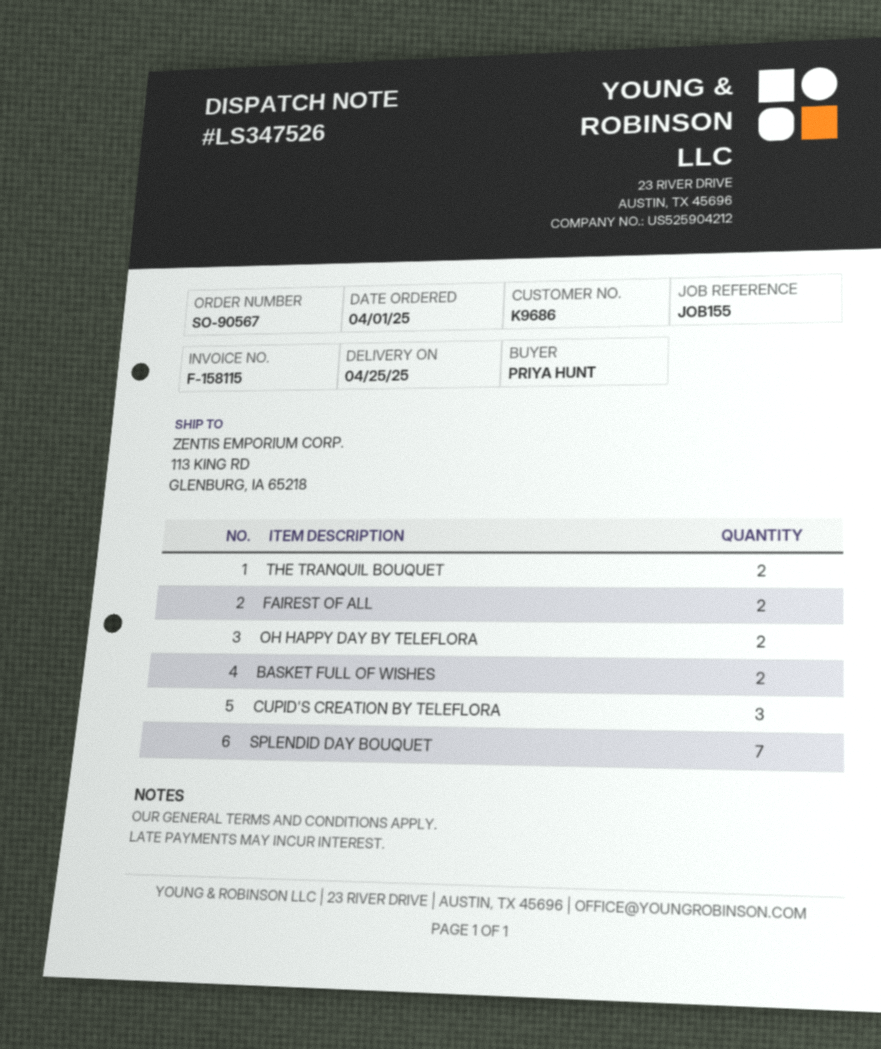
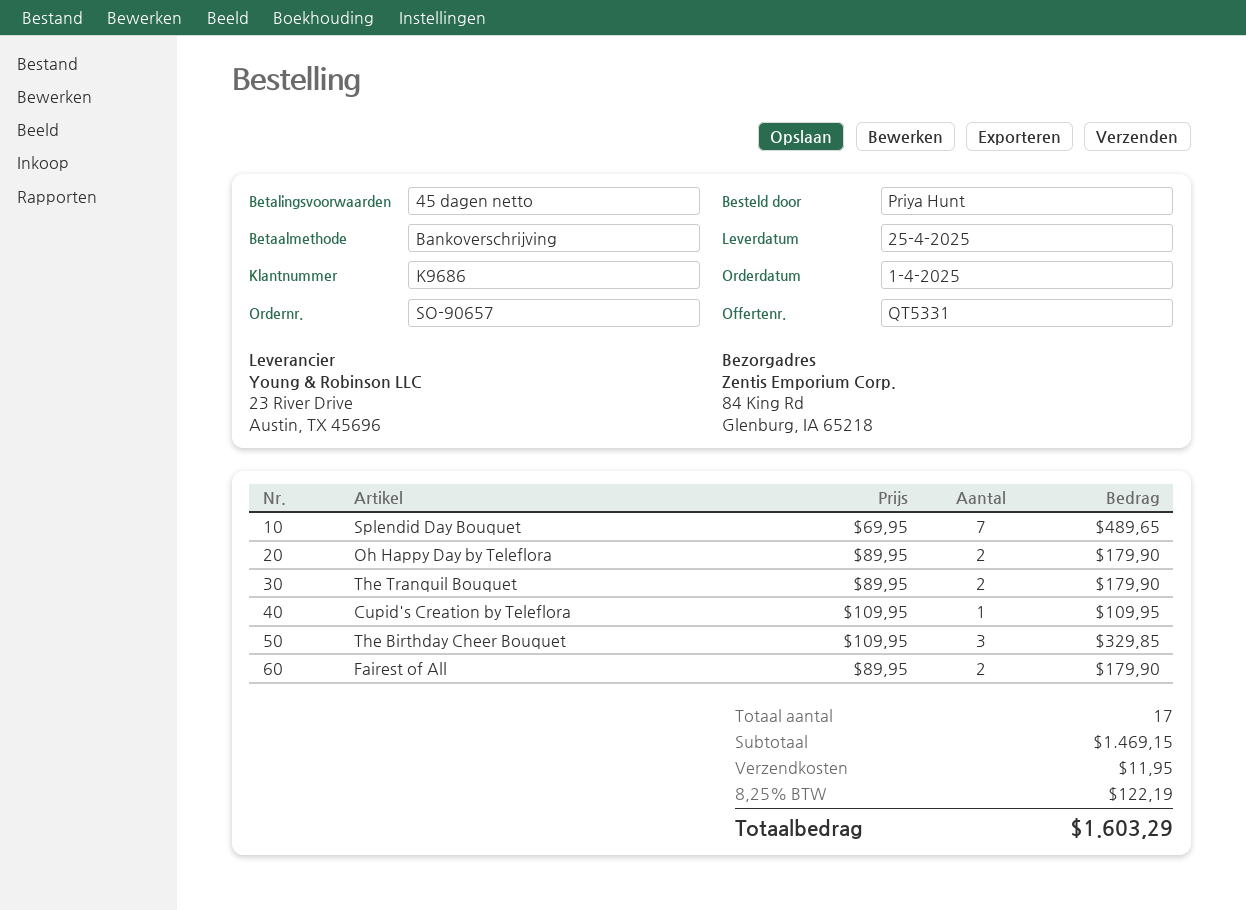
order number: SO-90567 -> SO-90657
ship to: 113 KING RD, GLENBURG, IA 65218 -> 84 King Rd, Glenburg, IA 65218
BASKET FULL OF WISHES: 2 -> none
CUPID'S CREATION BY TELEFLORA: 3 -> 1
The Birthday Cheer Bouquet: none -> 3

